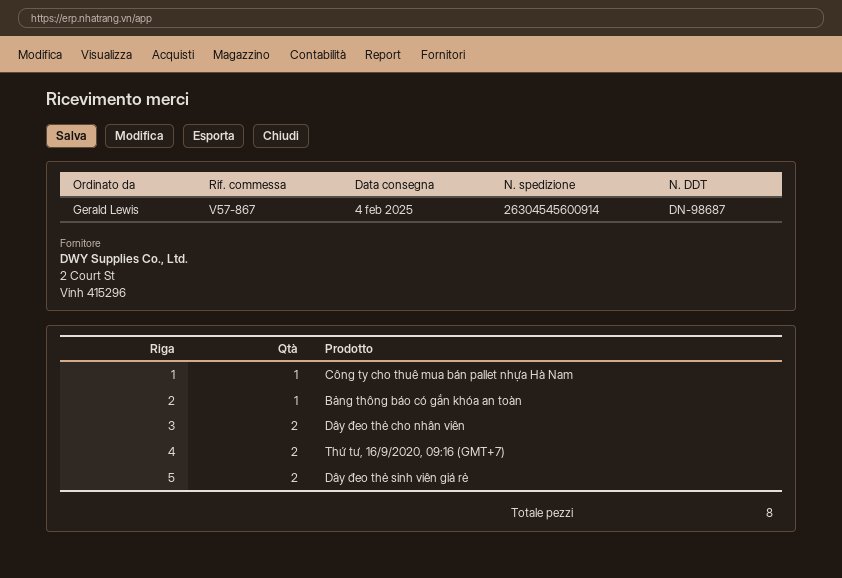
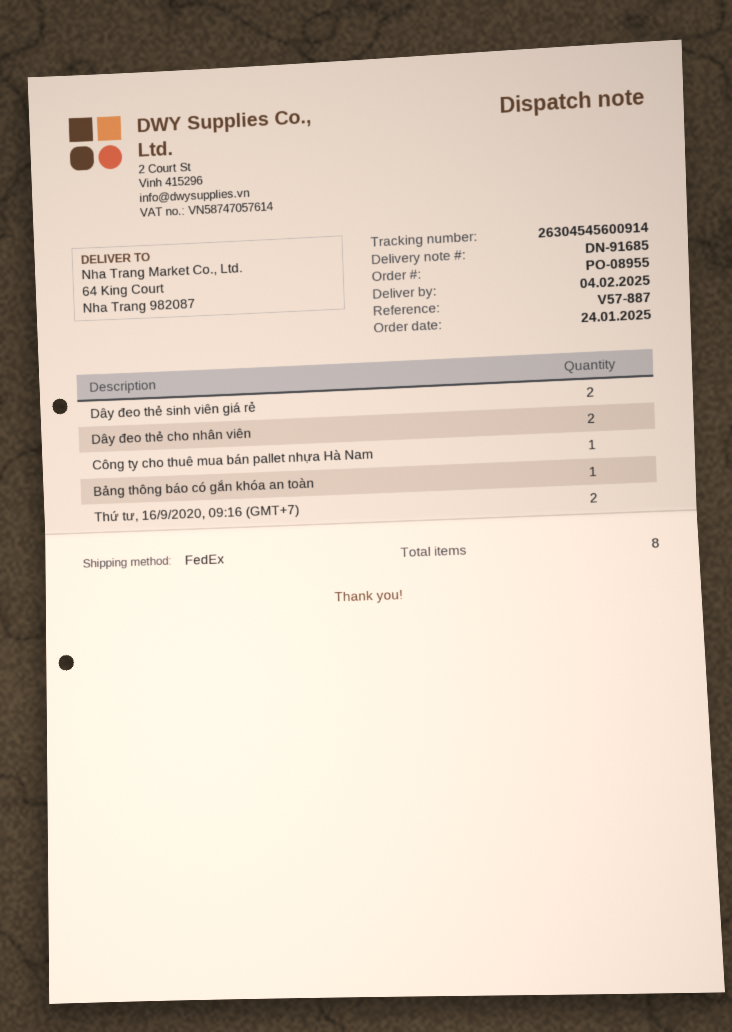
delivery note number: DN-98687 -> DN-91685
reference: V57-867 -> V57-887

